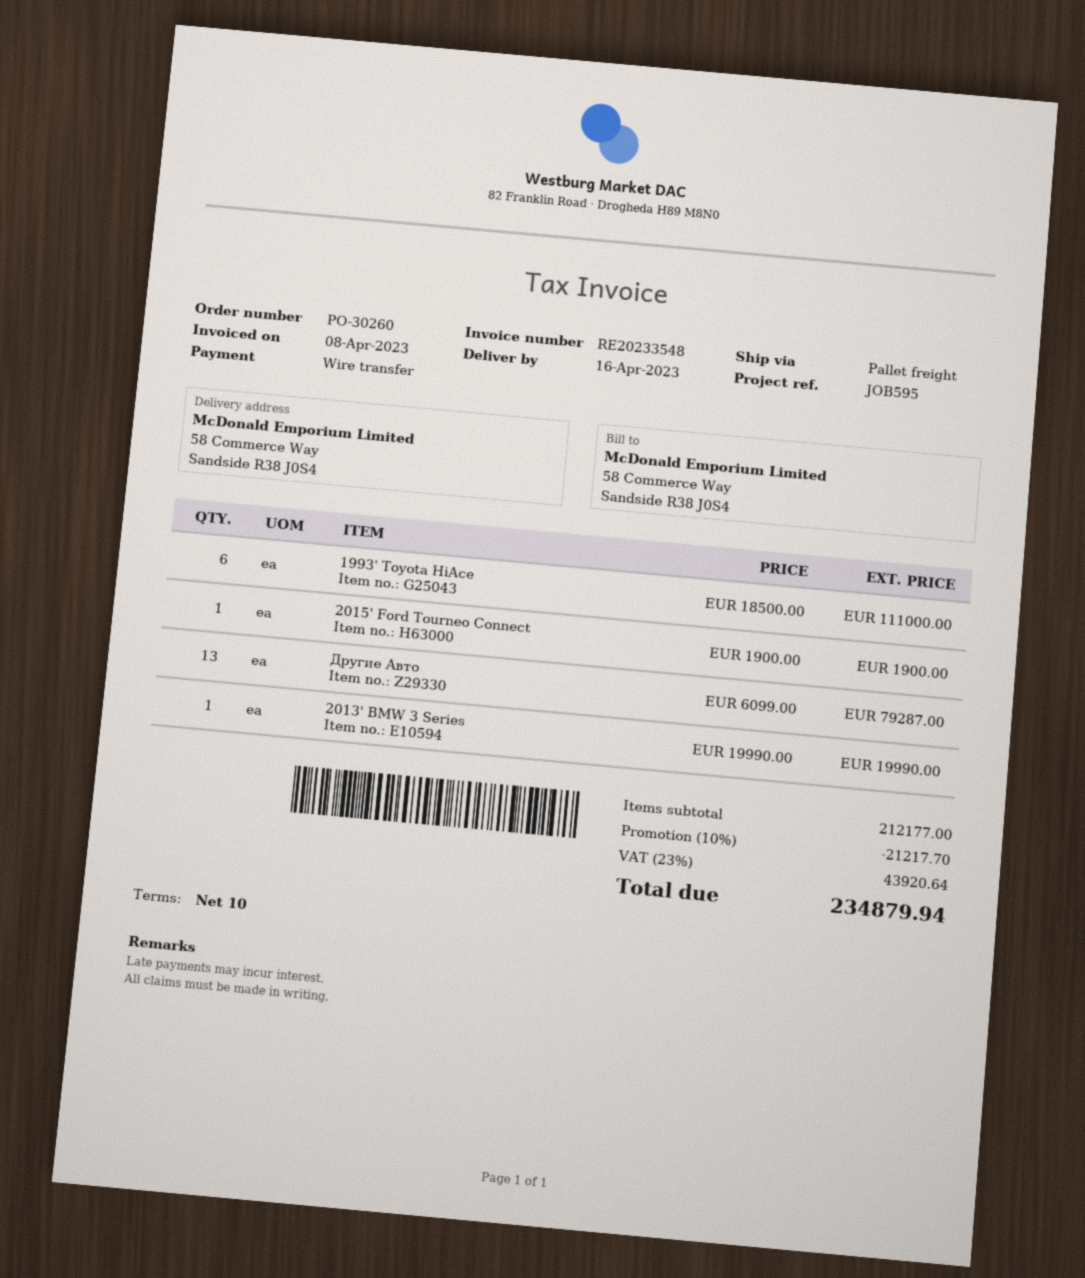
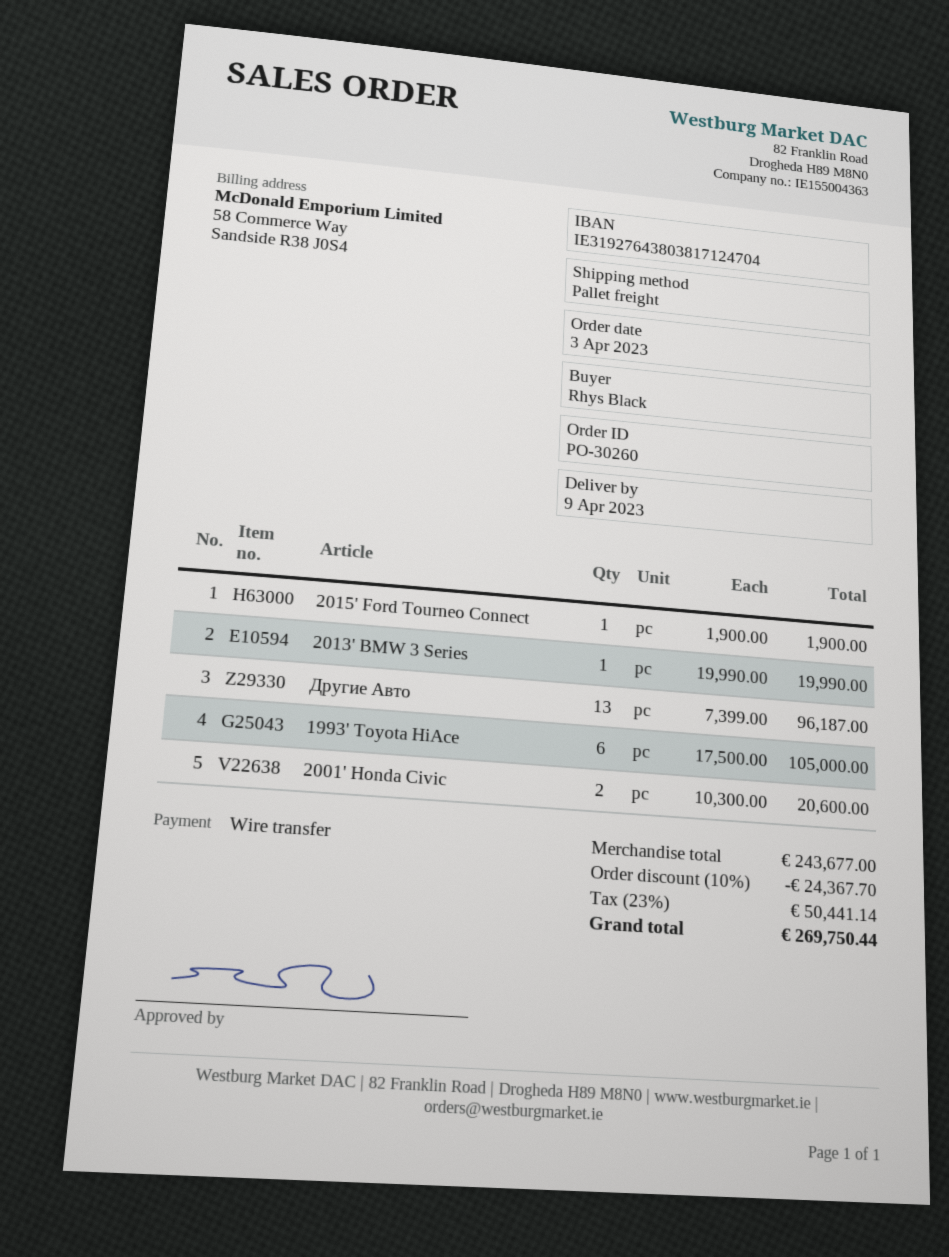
delivery date: 2023-04-16 -> 2023-04-09
1993' Toyota HiAce: 6 x 18500.00 = 111000.00 -> 6 x 17500.00 = 105000.00
Другие Авто: 13 x 6099.00 = 79287.00 -> 13 x 7399.00 = 96187.00
2001' Honda Civic: none -> 2 x 10300.00 = 20600.00
subtotal: 212177.00 -> 243677.00
discount: 10% = 21217.70 -> 10% = 24367.70
tax: 23% = 43920.64 -> 23% = 50441.14
total: 234879.94 -> 269750.44

